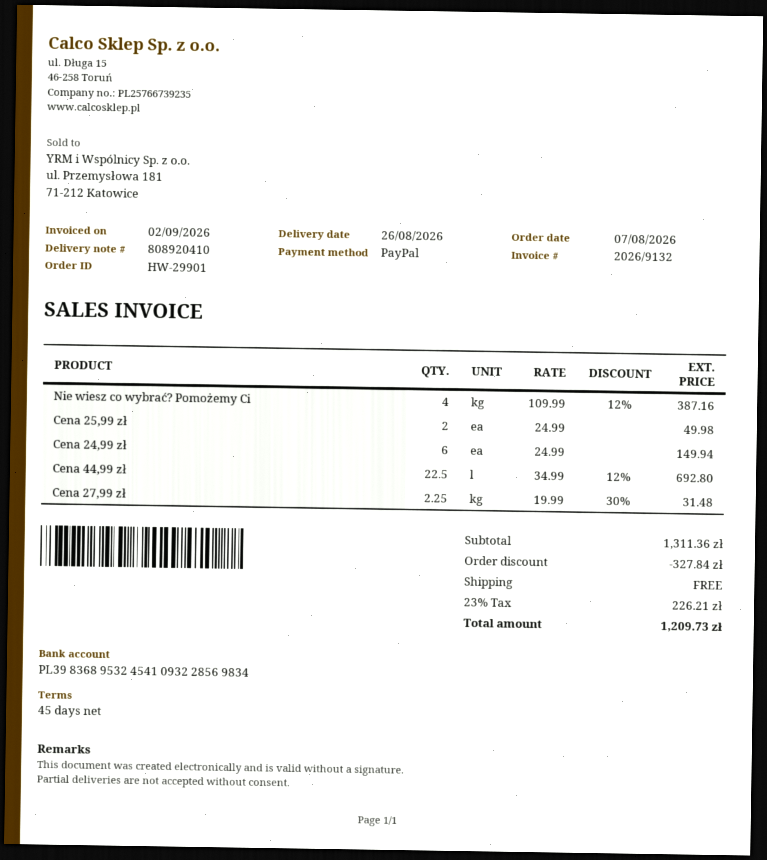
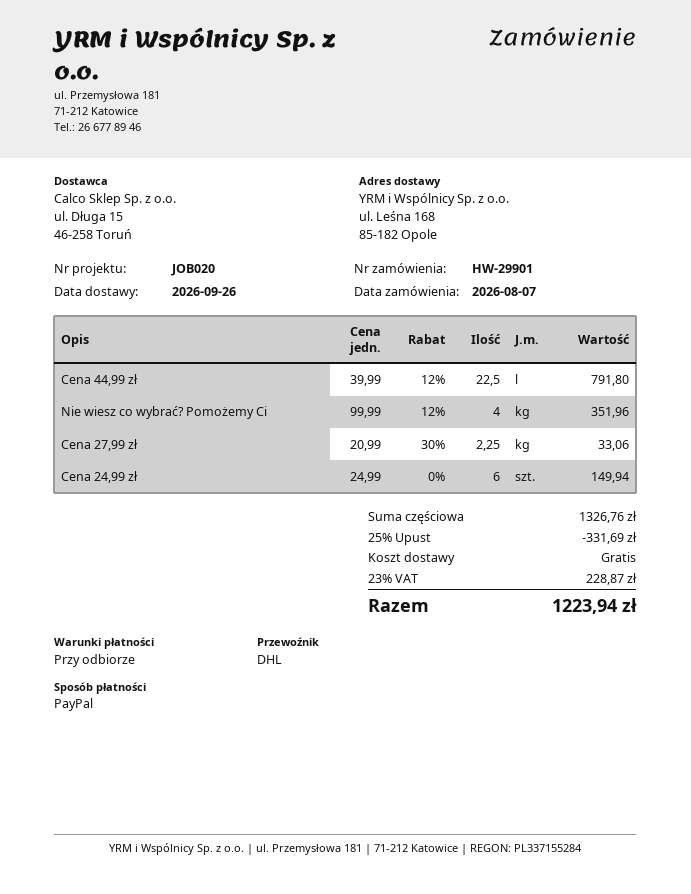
delivery date: 2026-08-26 -> 2026-09-26
payment terms: 45 days -> on receipt
Nie wiesz co wybrać? Pomożemy Ci: 4 x 109.99 - 12% = 387.16 -> 4 x 99.99 - 12% = 351.96
Cena 25,99 zł: 2 x 24.99 = 49.98 -> none
Cena 44,99 zł: 22.5 x 34.99 - 12% = 692.80 -> 22.5 x 39.99 - 12% = 791.80
Cena 27,99 zł: 2.25 x 19.99 - 30% = 31.48 -> 2.25 x 20.99 - 30% = 33.06
subtotal: 1311.36 -> 1326.76
discount: 327.84 -> 331.69
tax: 23% = 226.21 -> 23% = 228.87
total: 1209.73 -> 1223.94

